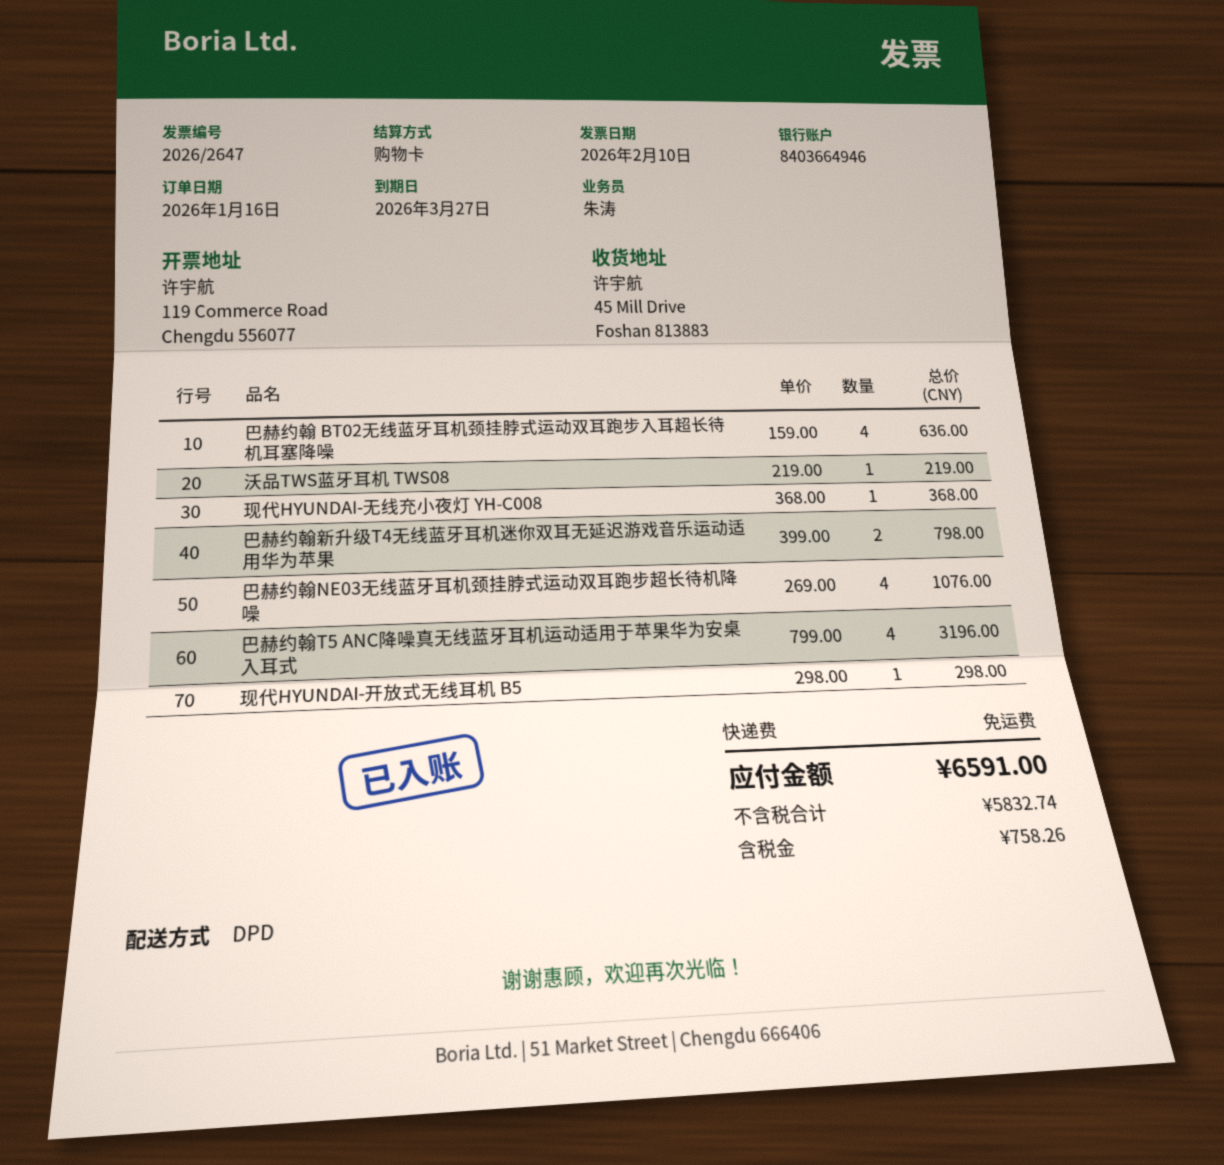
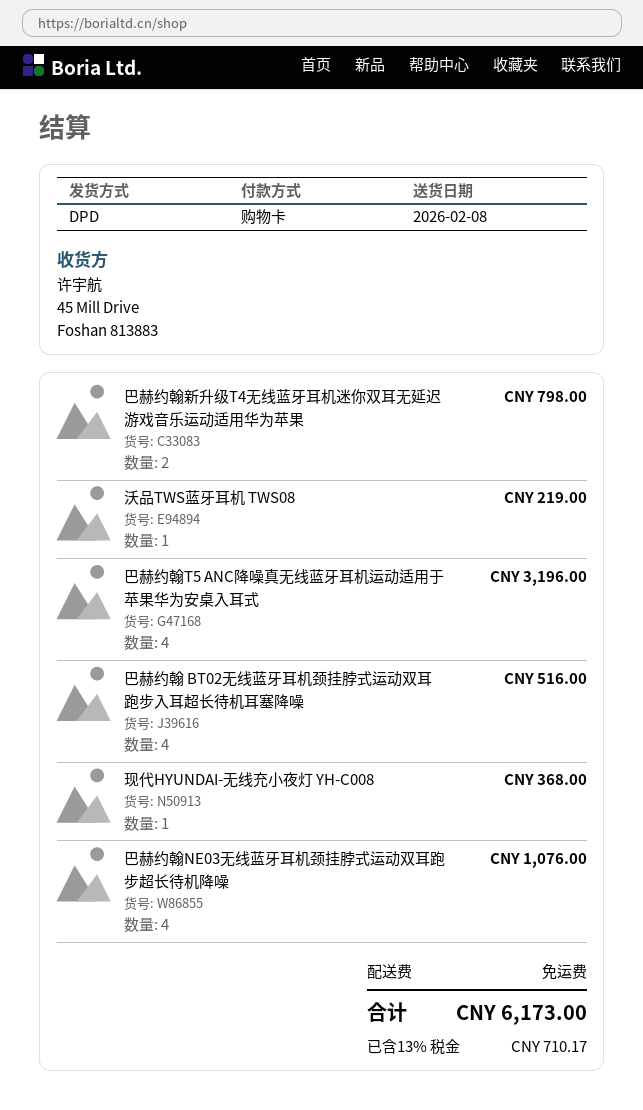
巴赫约翰 BT02无线蓝牙耳机颈挂脖式运动双耳跑步入耳超长待机耳塞降噪: 4 for 636.00 -> 4 for 516.00
现代HYUNDAI-开放式无线耳机 B5: 1 for 298.00 -> none
tax: 758.26 -> 710.17
total: 6591.00 -> 6173.00

